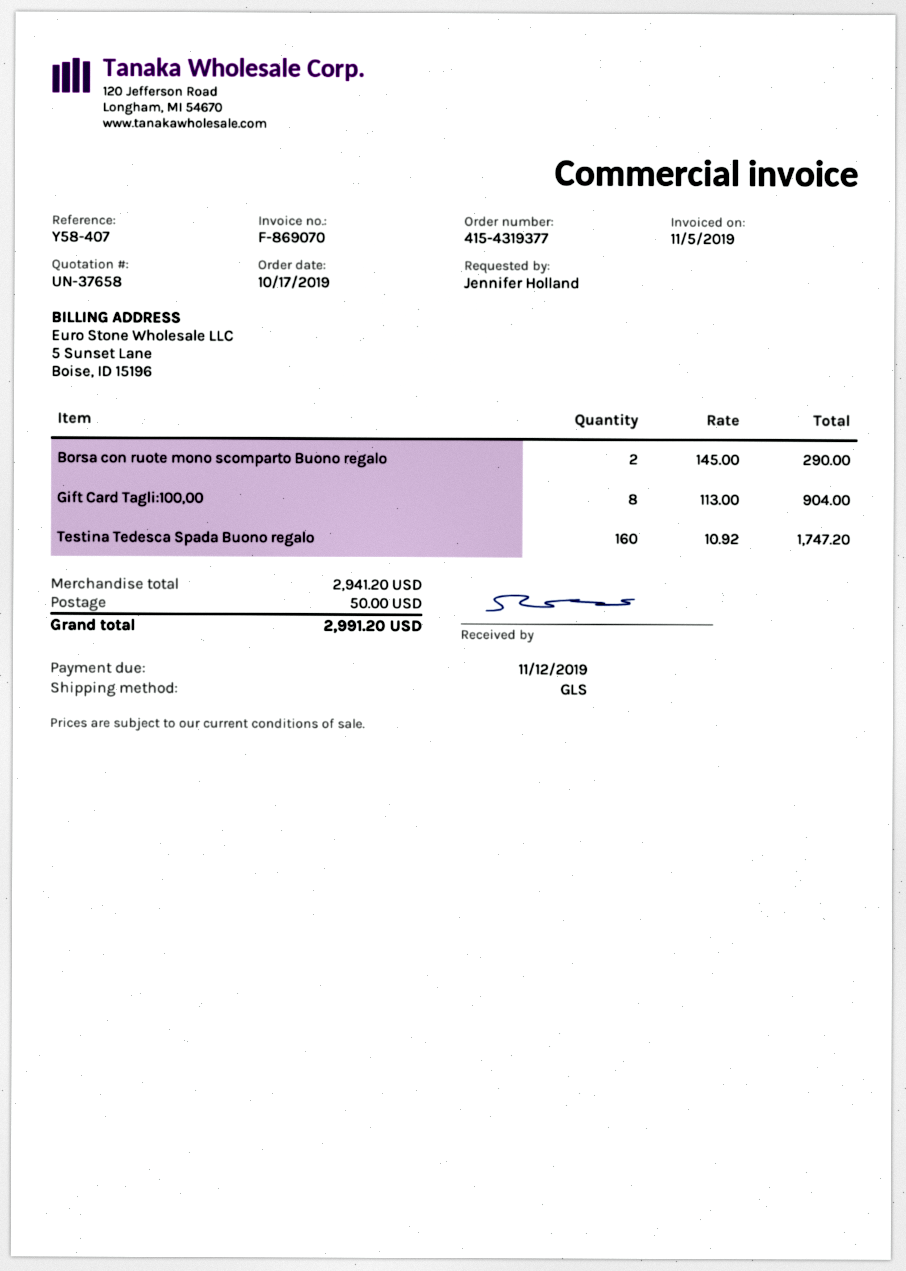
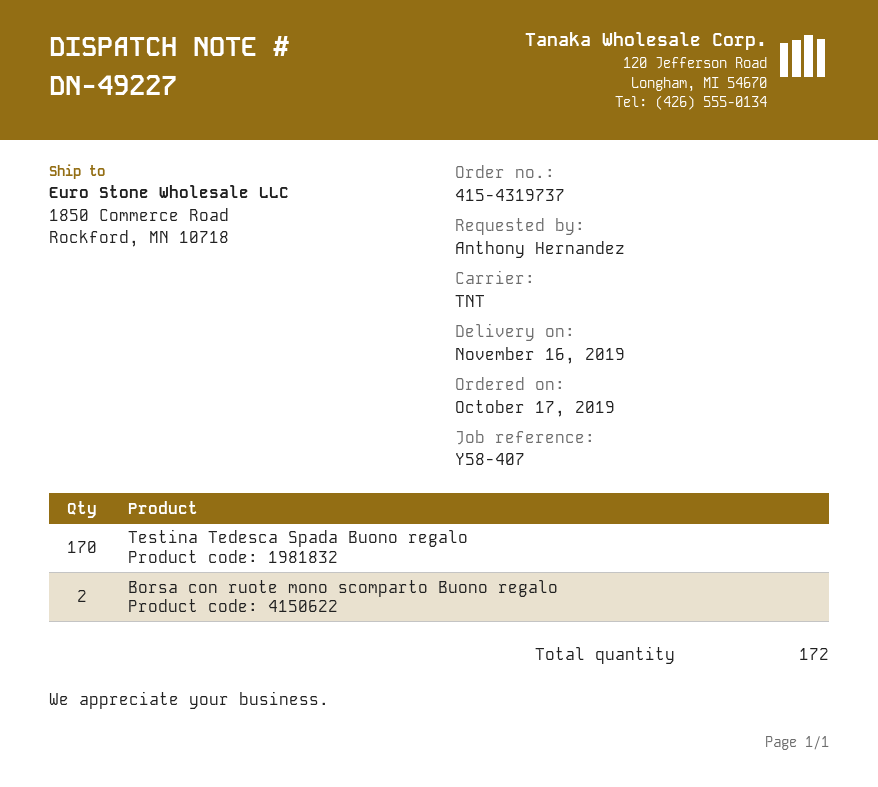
order number: 415-4319377 -> 415-4319737
ordered by: Jennifer Holland -> Anthony Hernandez
shipping method: GLS -> TNT
Gift Card Tagli:100,00: 8 -> none
Testina Tedesca Spada Buono regalo: 160 -> 170

